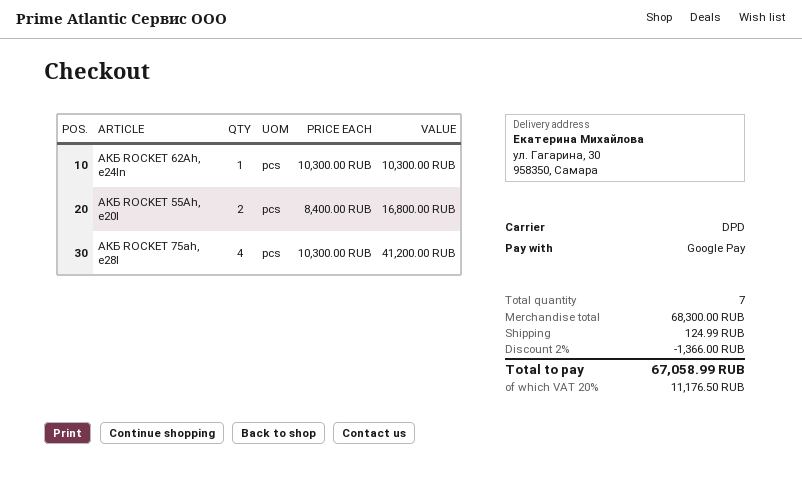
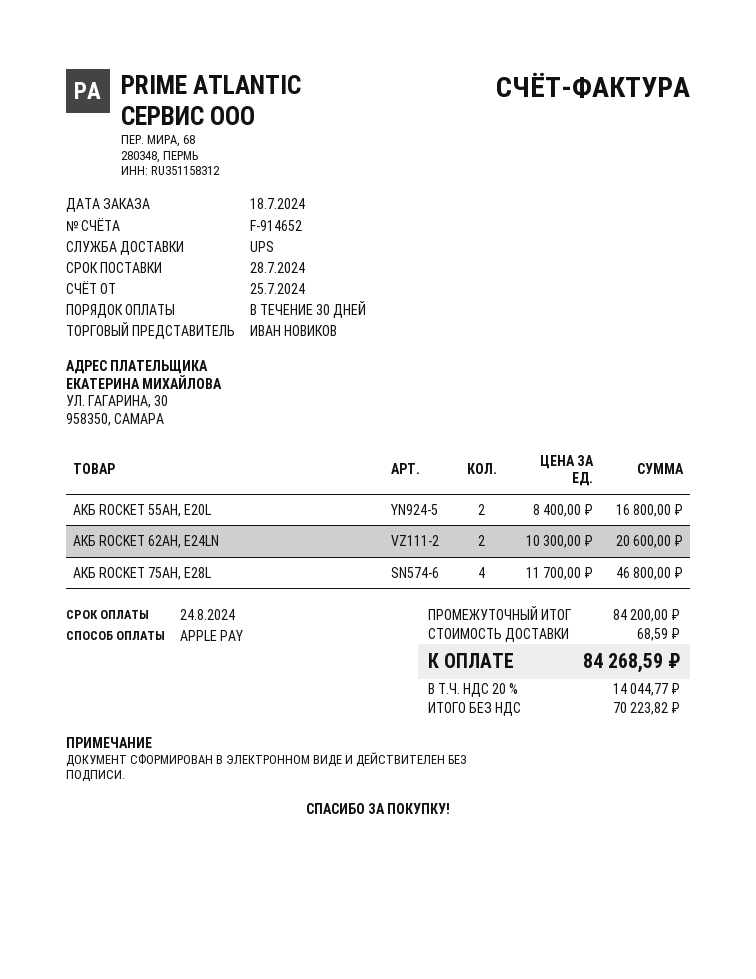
payment method: Google Pay -> Apple Pay
shipping method: DPD -> UPS
АКБ ROCKET 62Ah, e24ln: 1 x 10300.00 = 10300.00 -> 2 x 10300.00 = 20600.00
АКБ ROCKET 75ah, e28l: 4 x 10300.00 = 41200.00 -> 4 x 11700.00 = 46800.00
subtotal: 68300.00 -> 84200.00
discount: 2% = 1366.00 -> none
shipping: 124.99 -> 68.59
tax: 20% = 11176.50 -> 20% = 14044.77
total: 67058.99 -> 84268.59

